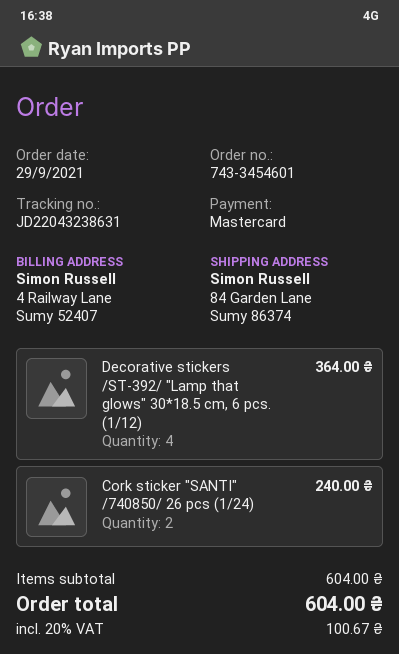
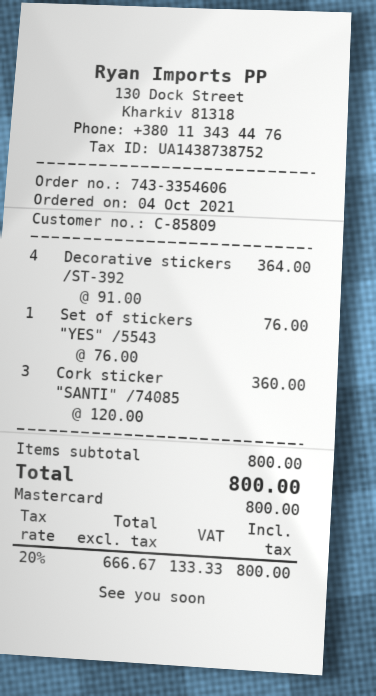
order number: 743-3454601 -> 743-3354606
order date: 2021-09-29 -> 2021-10-04
Cork sticker "SANTI" /740850/ 26 pcs (1/24): 2 for 240.00 -> 3 for 360.00
Set of stickers "YES" /5543: none -> 1 for 76.00
subtotal: 604.00 -> 800.00
tax: 20% = 100.67 -> 20% = 133.33
total: 604.00 -> 800.00

